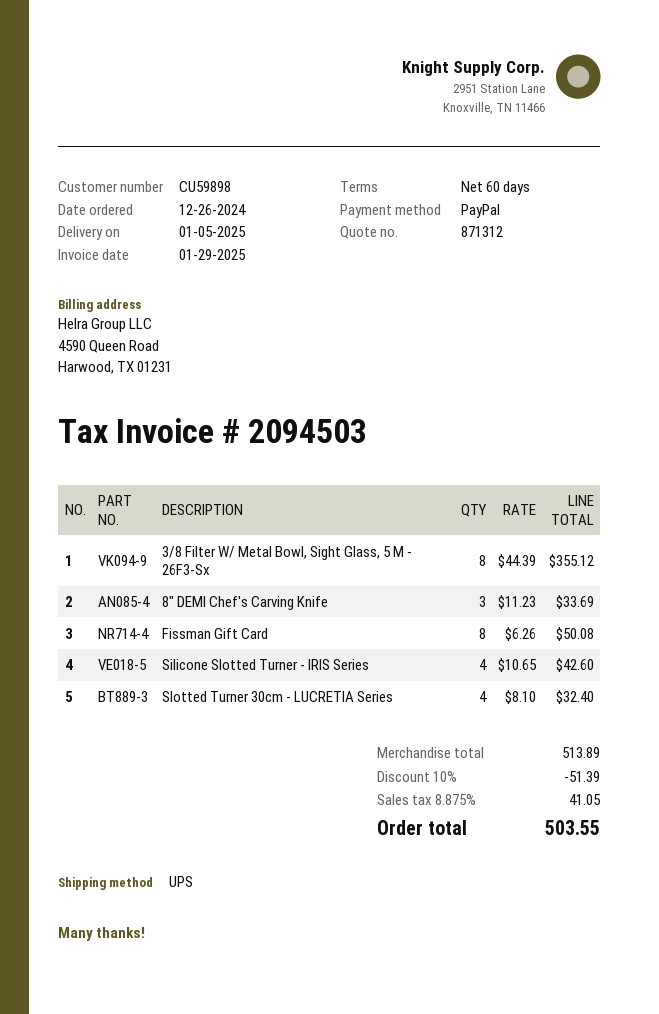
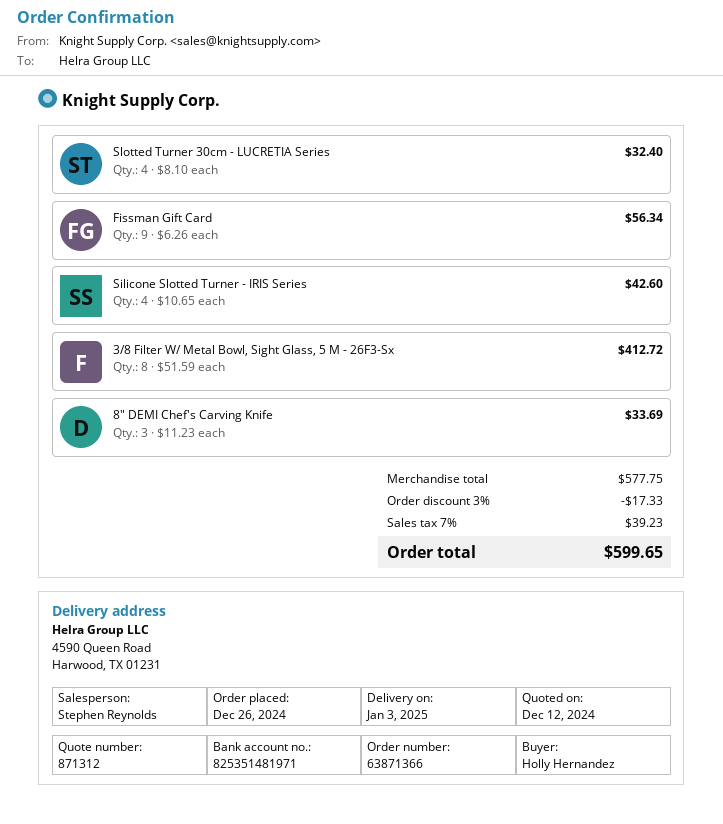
delivery date: 2025-01-05 -> 2025-01-03
3/8 Filter W/ Metal Bowl, Sight Glass, 5 Μ - 26F3-Sx: 8 x 44.39 = 355.12 -> 8 x 51.59 = 412.72
Fissman Gift Card: 8 x 6.26 = 50.08 -> 9 x 6.26 = 56.34
subtotal: 513.89 -> 577.75
discount: 10% = 51.39 -> 3% = 17.33
tax: 8.875% = 41.05 -> 7% = 39.23
total: 503.55 -> 599.65

